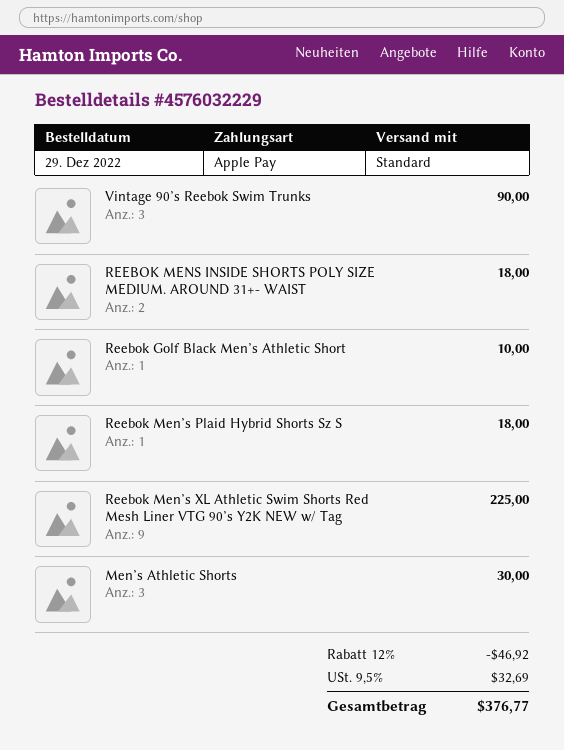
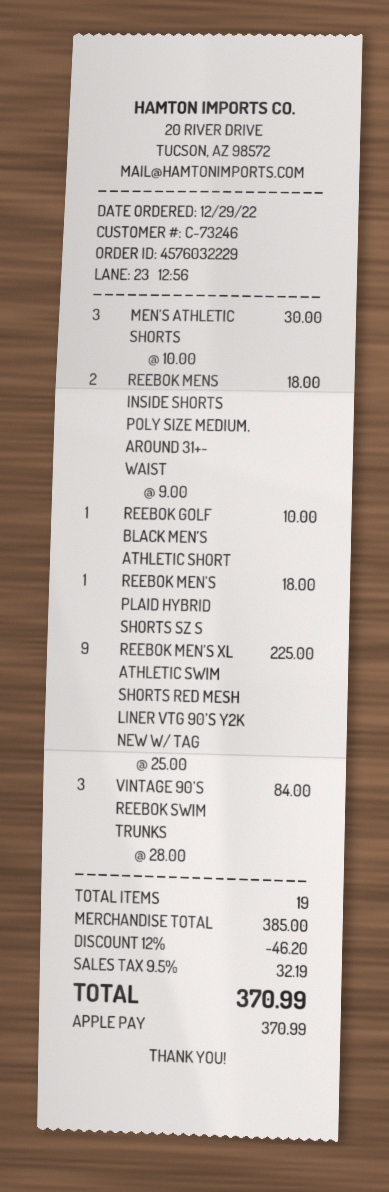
Vintage 90’s Reebok Swim Trunks: 3 for 90.00 -> 3 for 84.00
discount: 12% = 46.92 -> 12% = 46.20
tax: 9.5% = 32.69 -> 9.5% = 32.19
total: 376.77 -> 370.99

